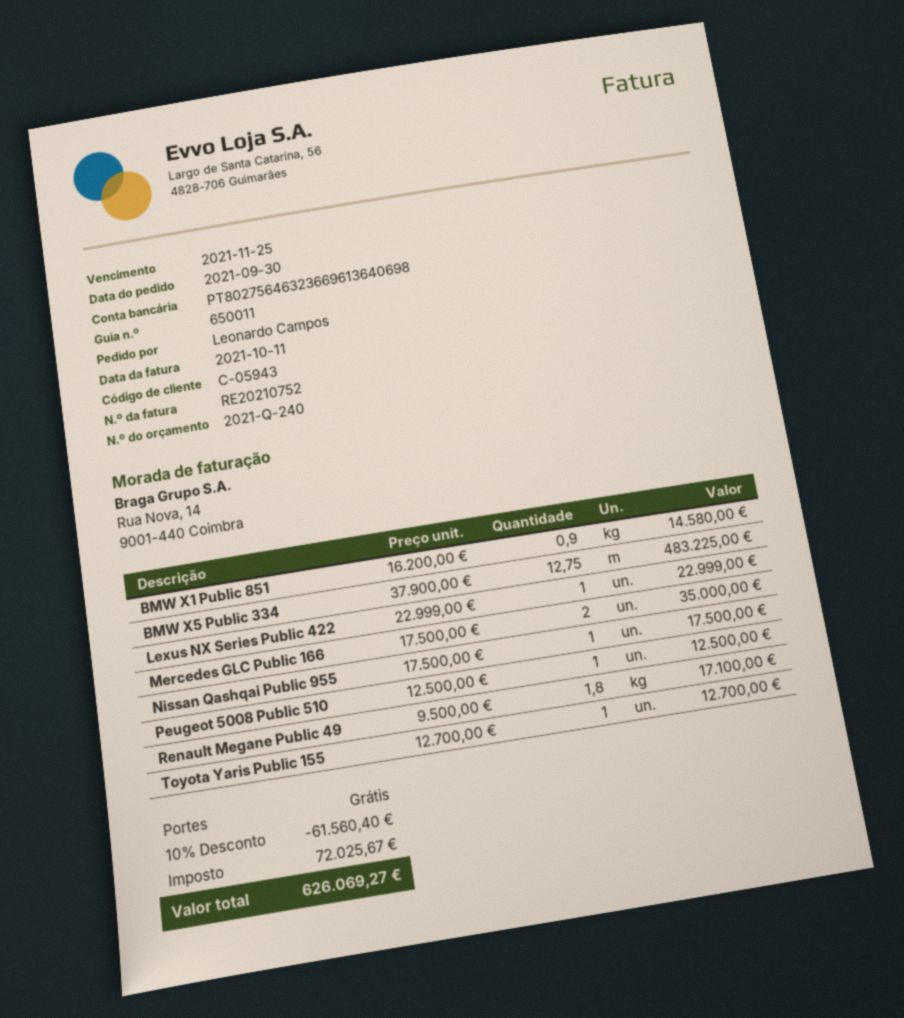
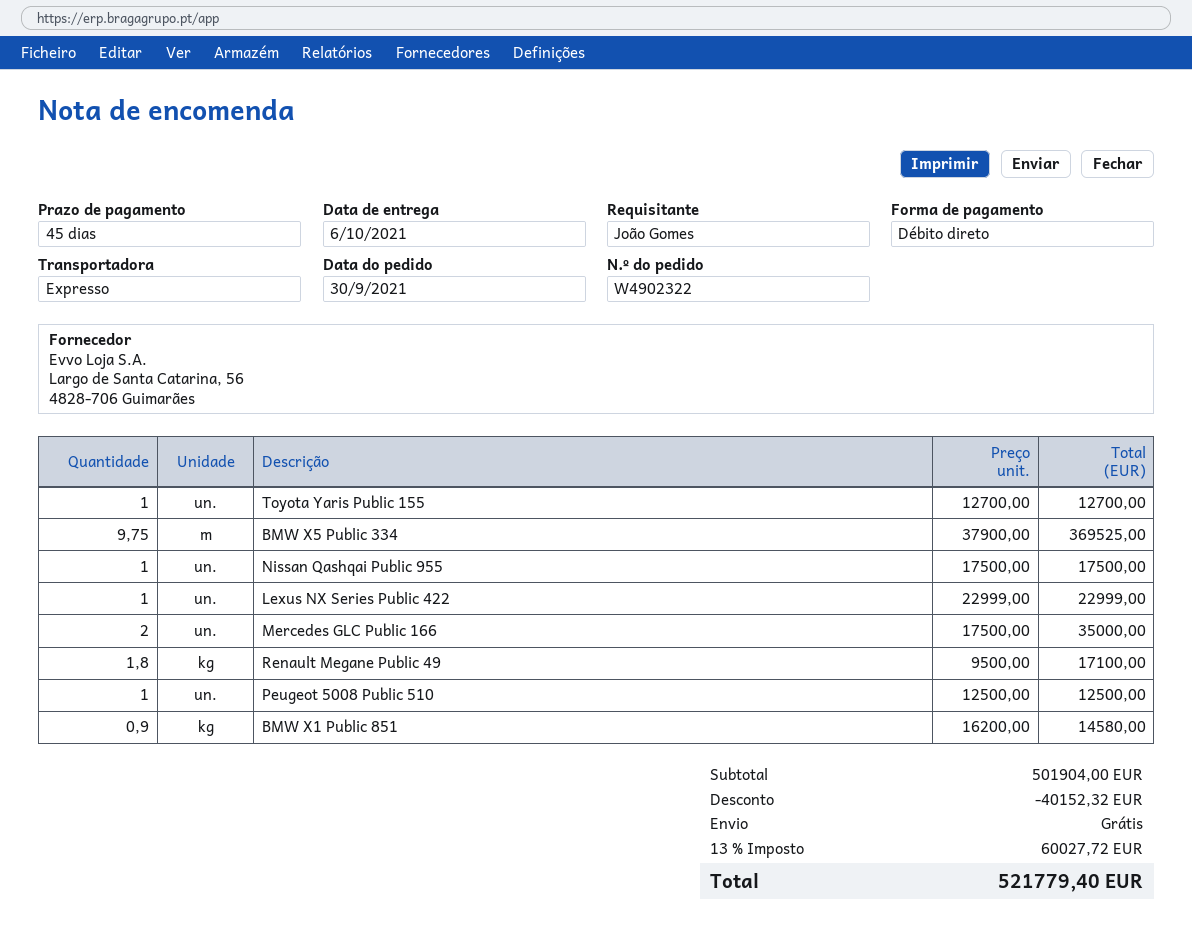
ordered by: Leonardo Campos -> João Gomes
BMW X5 Public 334: 12.75 x 37900.00 = 483225.00 -> 9.75 x 37900.00 = 369525.00
discount: 61560.40 -> 40152.32
tax: 72025.67 -> 60027.72
total: 626069.27 -> 521779.40

